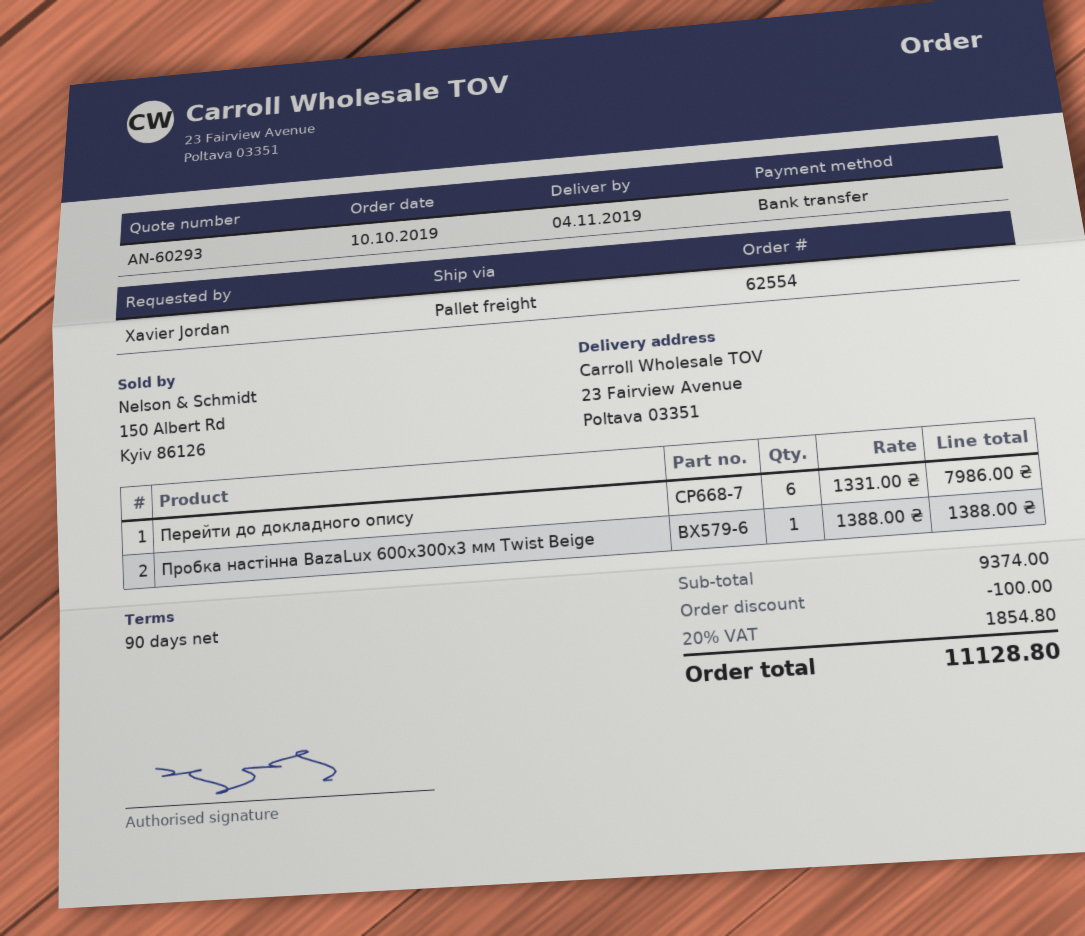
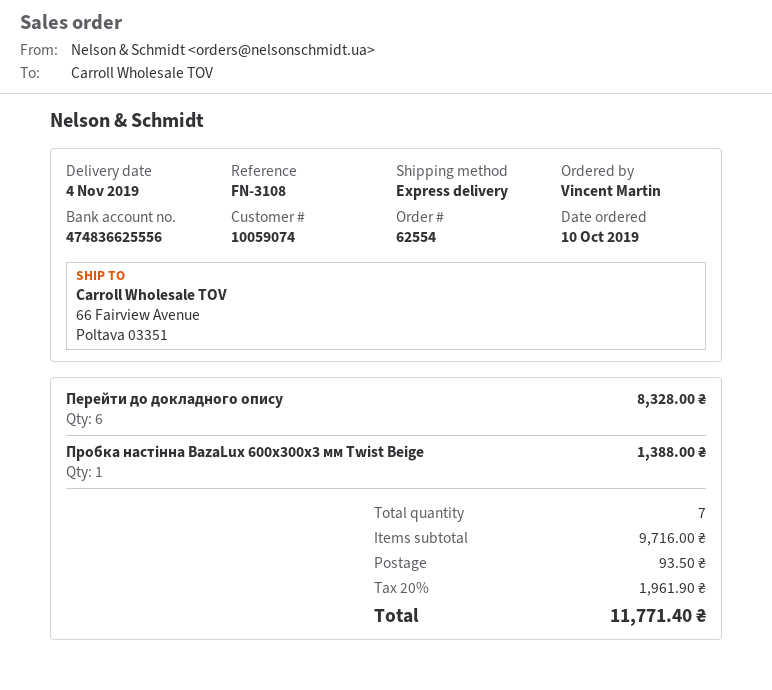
ordered by: Xavier Jordan -> Vincent Martin
shipping method: pallet freight -> express
ship to: 23 Fairview Avenue, Poltava 03351 -> 66 Fairview Avenue, Poltava 03351
Перейти до докладного опису: 6 for 7986.00 -> 6 for 8328.00
subtotal: 9374.00 -> 9716.00
discount: 100.00 -> none
shipping: none -> 93.50
tax: 20% = 1854.80 -> 20% = 1961.90
total: 11128.80 -> 11771.40

